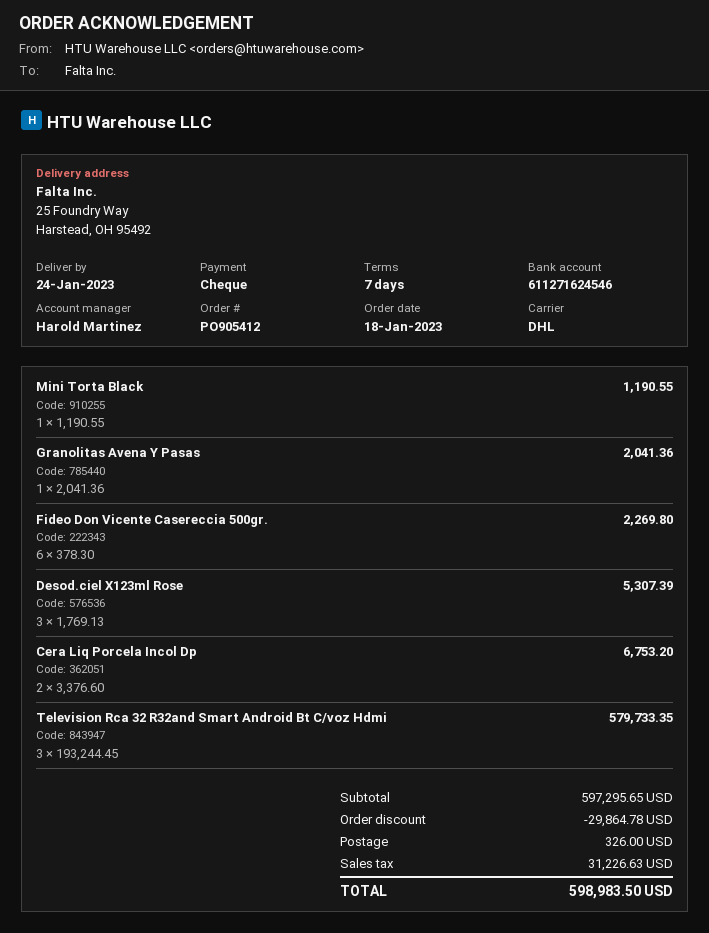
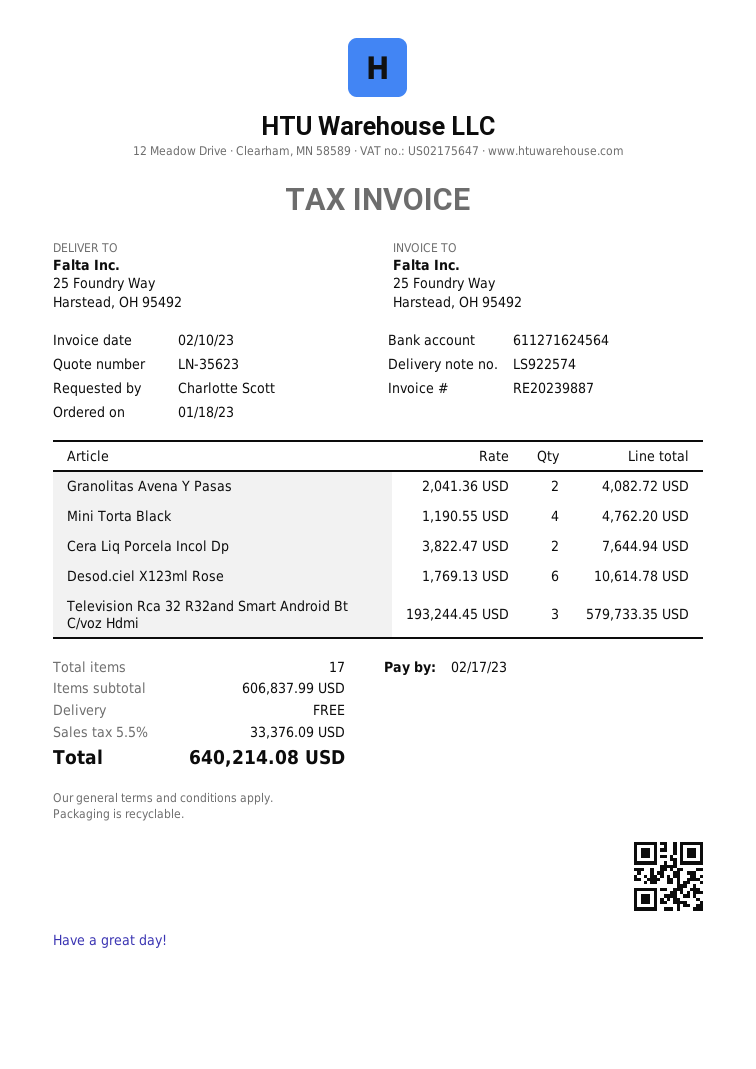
bank account: 611271624546 -> 611271624564
Mini Torta Black: 1 x 1190.55 = 1190.55 -> 4 x 1190.55 = 4762.20
Granolitas Avena Y Pasas: 1 x 2041.36 = 2041.36 -> 2 x 2041.36 = 4082.72
Fideo Don Vicente Casereccia 500gr.: 6 x 378.30 = 2269.80 -> none
Desod.ciel X123ml Rose: 3 x 1769.13 = 5307.39 -> 6 x 1769.13 = 10614.78
Cera Liq Porcela Incol Dp: 2 x 3376.60 = 6753.20 -> 2 x 3822.47 = 7644.94
subtotal: 597295.65 -> 606837.99
discount: 29864.78 -> none
shipping: 326.00 -> 0.00
tax: 31226.63 -> 33376.09
total: 598983.50 -> 640214.08

